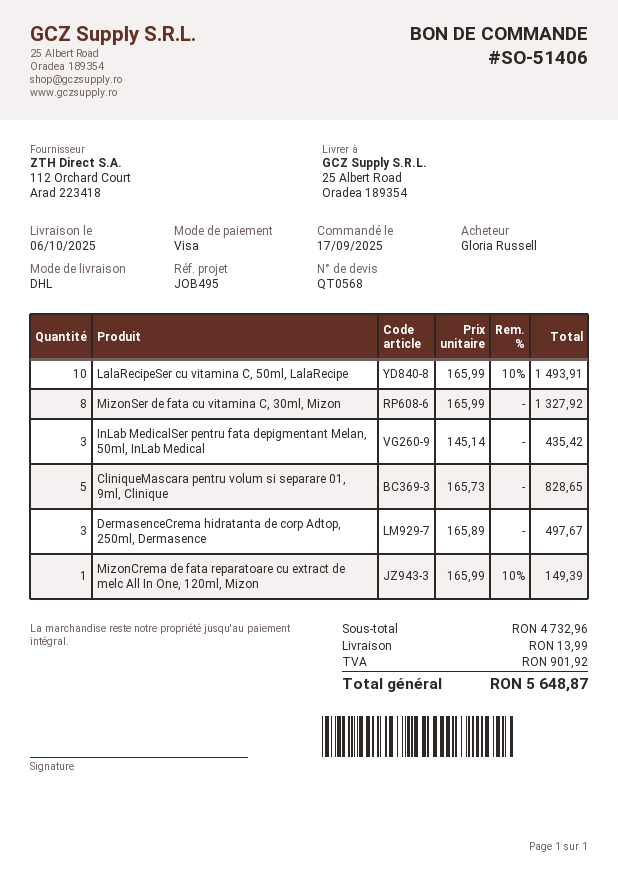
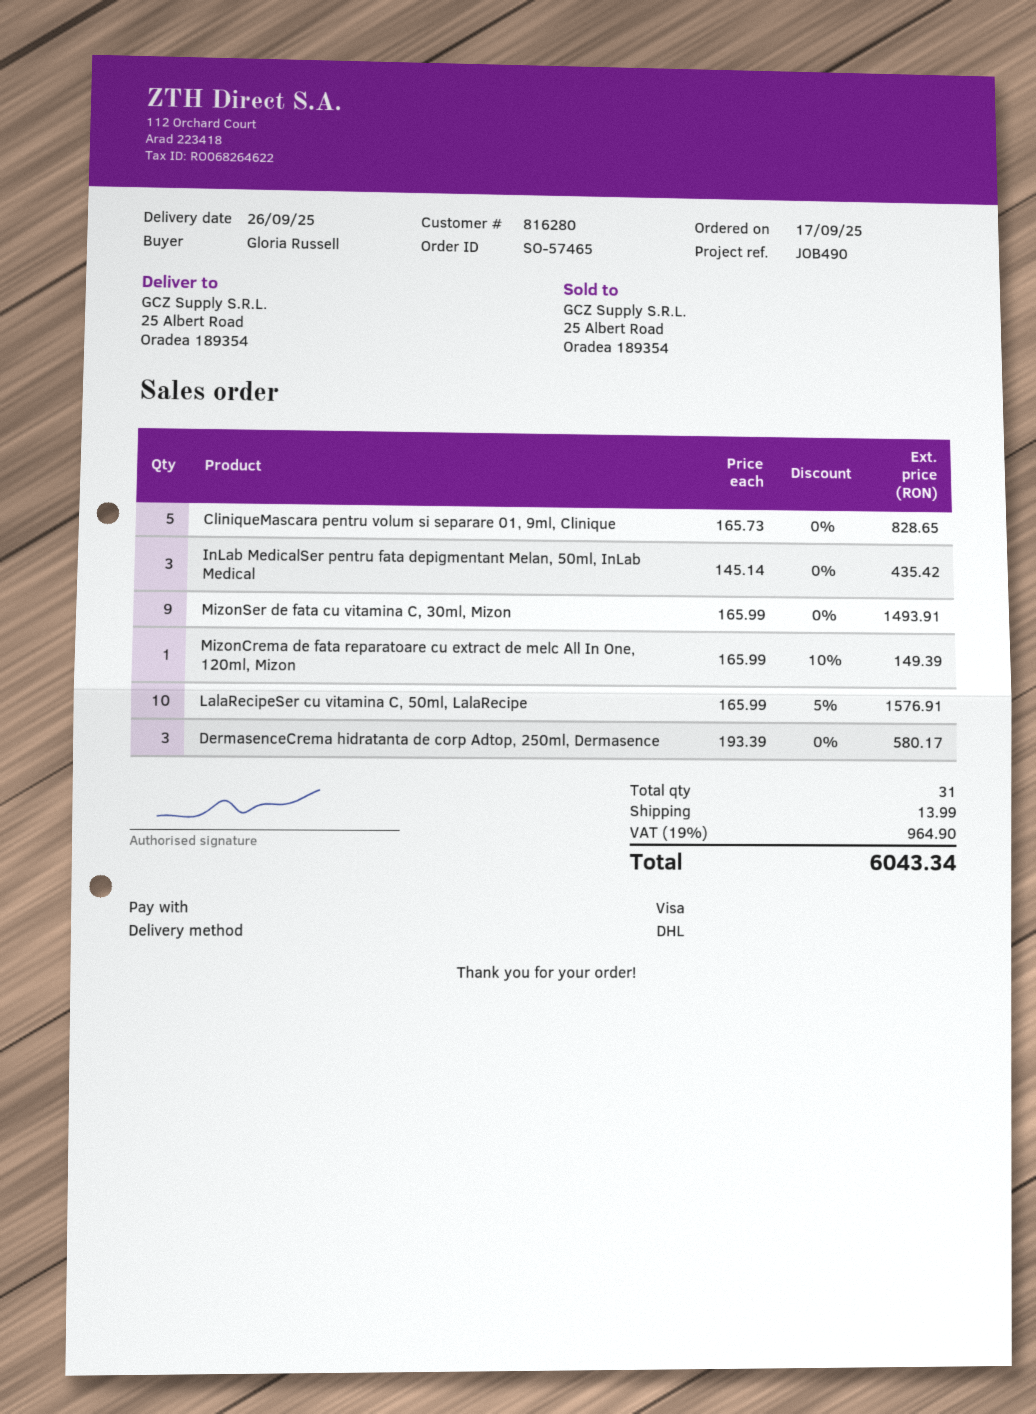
order number: SO-51406 -> SO-57465
delivery date: 2025-10-06 -> 2025-09-26
reference: JOB495 -> JOB490
LalaRecipeSer cu vitamina C, 50ml, LalaRecipe: 10 x 165.99 - 10% = 1493.91 -> 10 x 165.99 - 5% = 1576.91
MizonSer de fata cu vitamina C, 30ml, Mizon: 8 x 165.99 = 1327.92 -> 9 x 165.99 = 1493.91
DermasenceCrema hidratanta de corp Adtop, 250ml, Dermasence: 3 x 165.89 = 497.67 -> 3 x 193.39 = 580.17
tax: 901.92 -> 964.90
total: 5648.87 -> 6043.34

